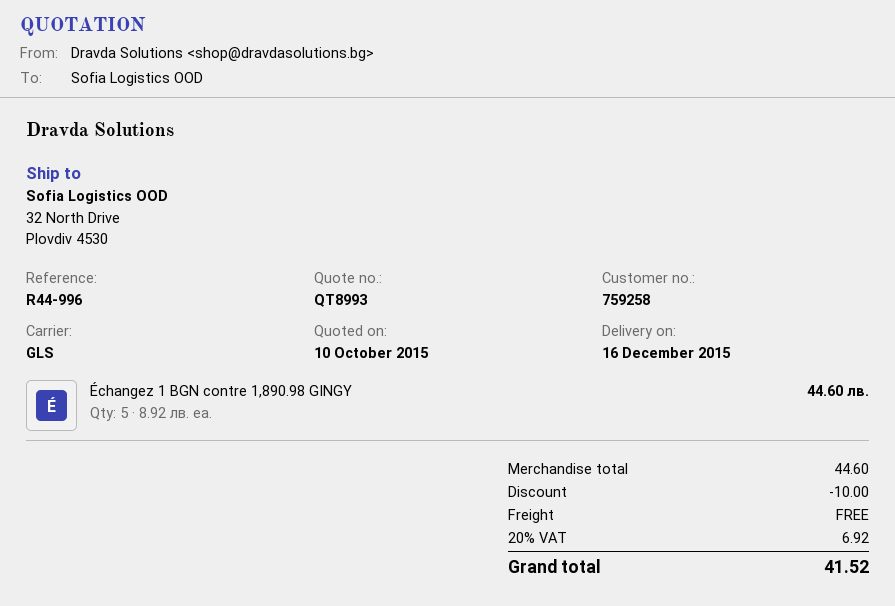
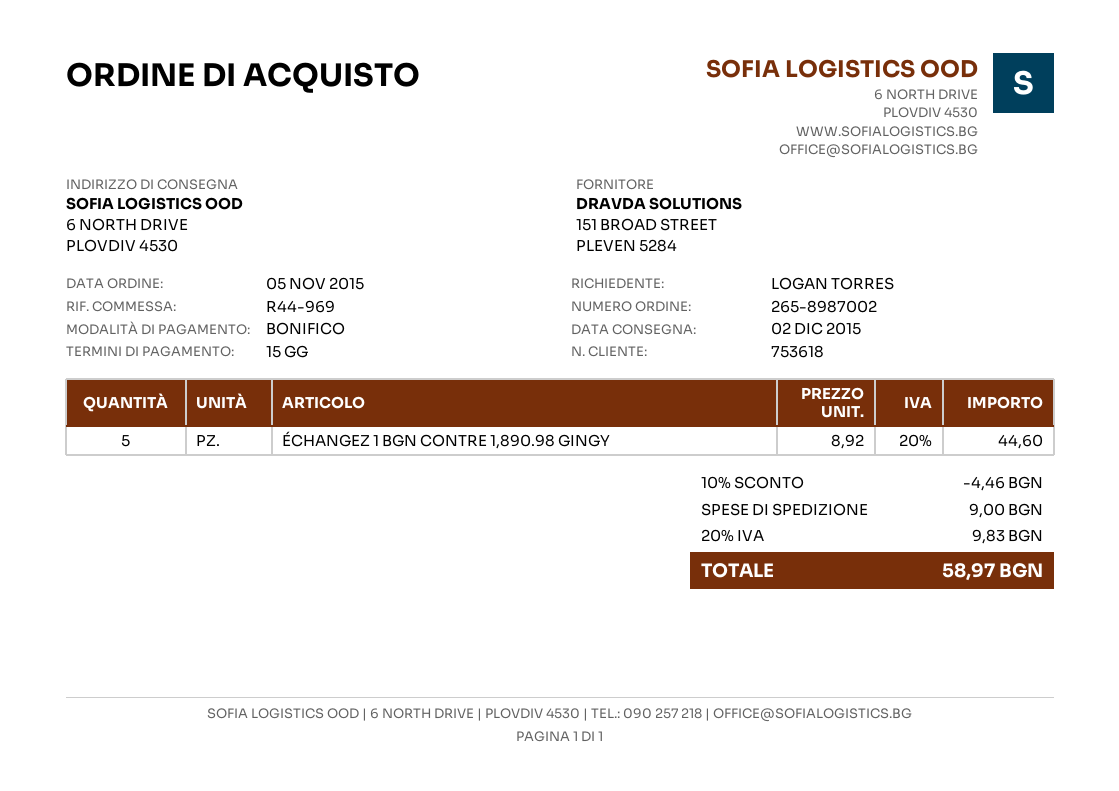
delivery date: 2015-12-16 -> 2015-12-02
customer number: 759258 -> 753618
reference: R44-996 -> R44-969
ship to: 32 North Drive, Plovdiv 4530 -> 6 NORTH DRIVE, PLOVDIV 4530
discount: 10.00 -> 4.46
shipping: 0.00 -> 9.00
tax: 20% = 6.92 -> 20% = 9.83
total: 41.52 -> 58.97

